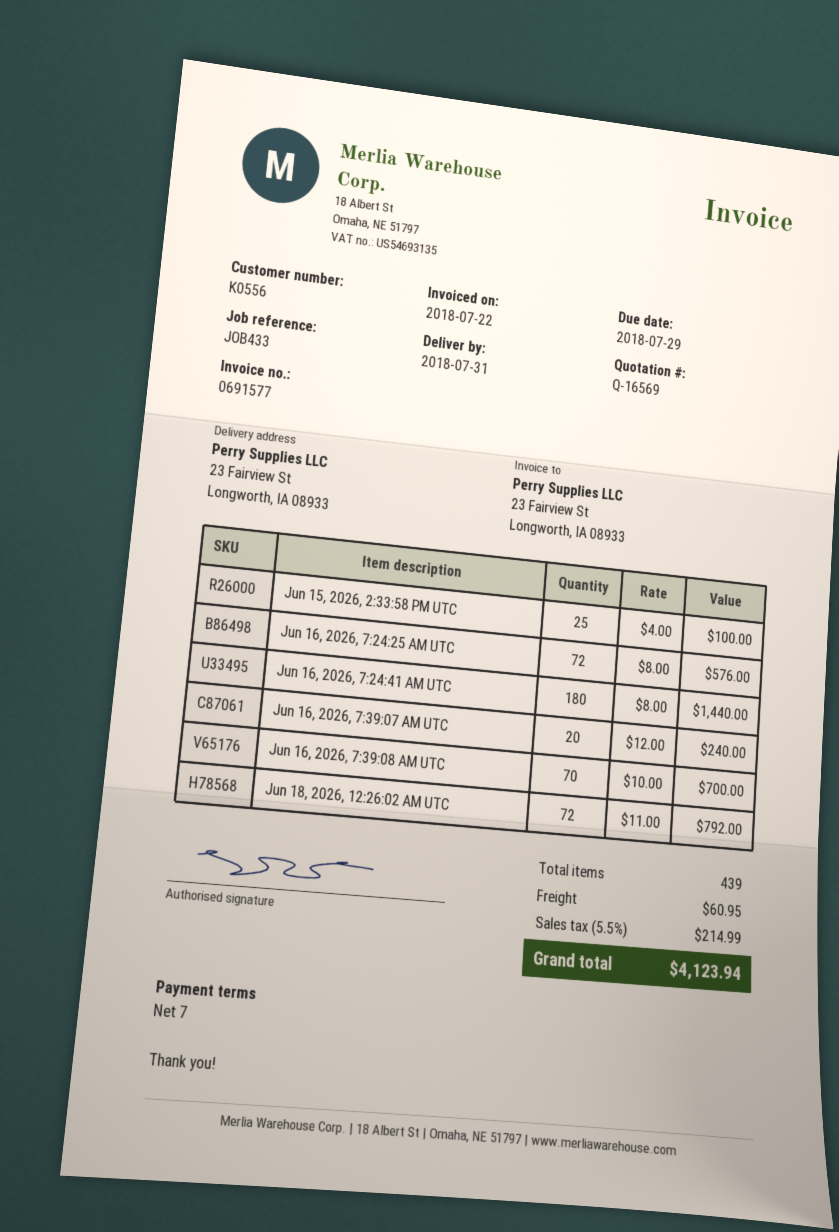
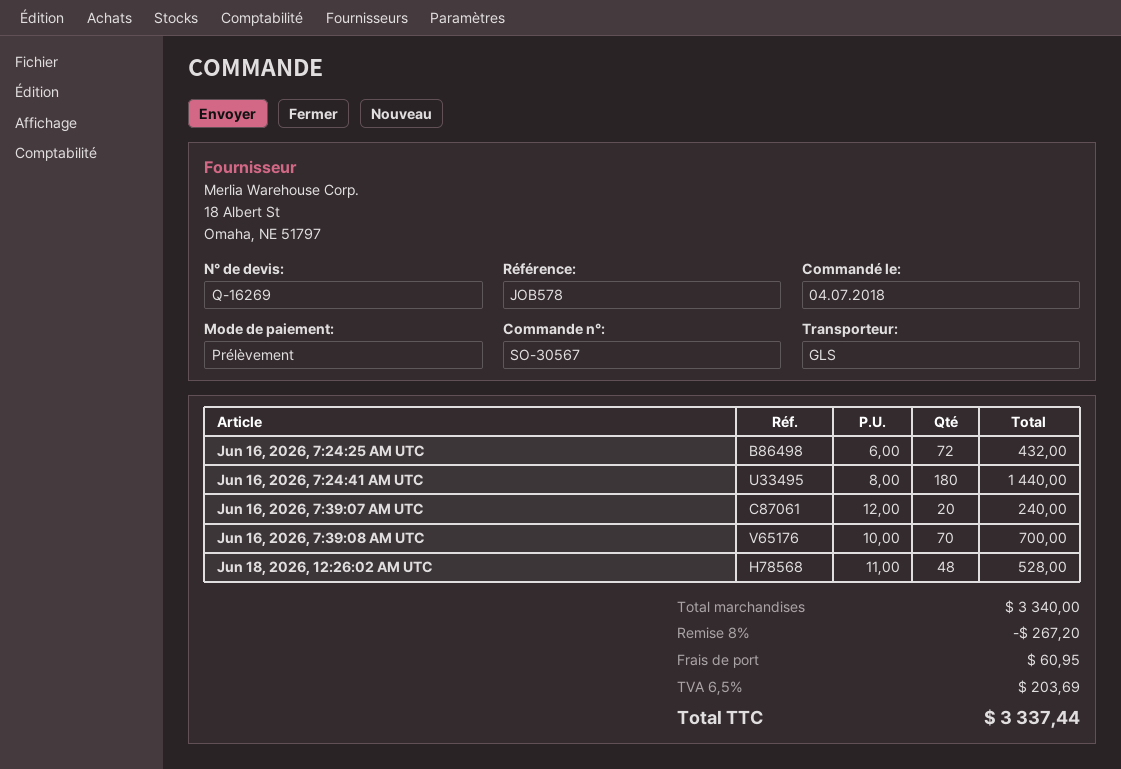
quote number: Q-16569 -> Q-16269
reference: JOB433 -> JOB578
Jun 15, 2026, 2:33:58 PM UTC: 25 x 4.00 = 100.00 -> none
Jun 16, 2026, 7:24:25 AM UTC: 72 x 8.00 = 576.00 -> 72 x 6.00 = 432.00
Jun 18, 2026, 12:26:02 AM UTC: 72 x 11.00 = 792.00 -> 48 x 11.00 = 528.00
discount: none -> 8% = 267.20
tax: 5.5% = 214.99 -> 6.5% = 203.69
total: 4123.94 -> 3337.44

